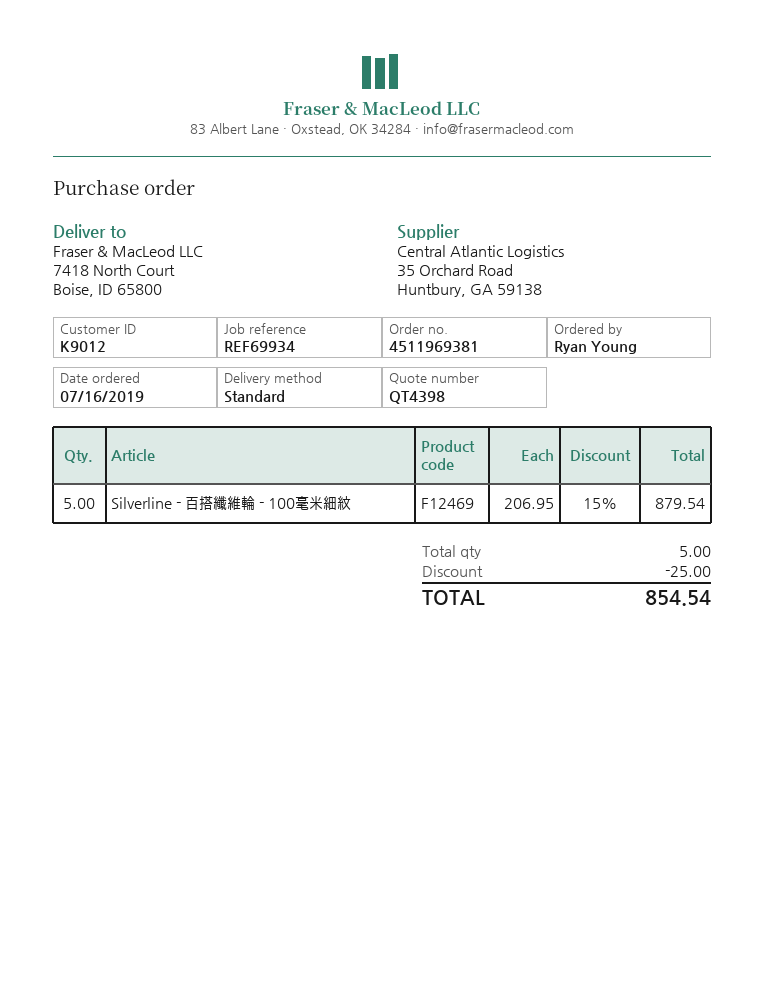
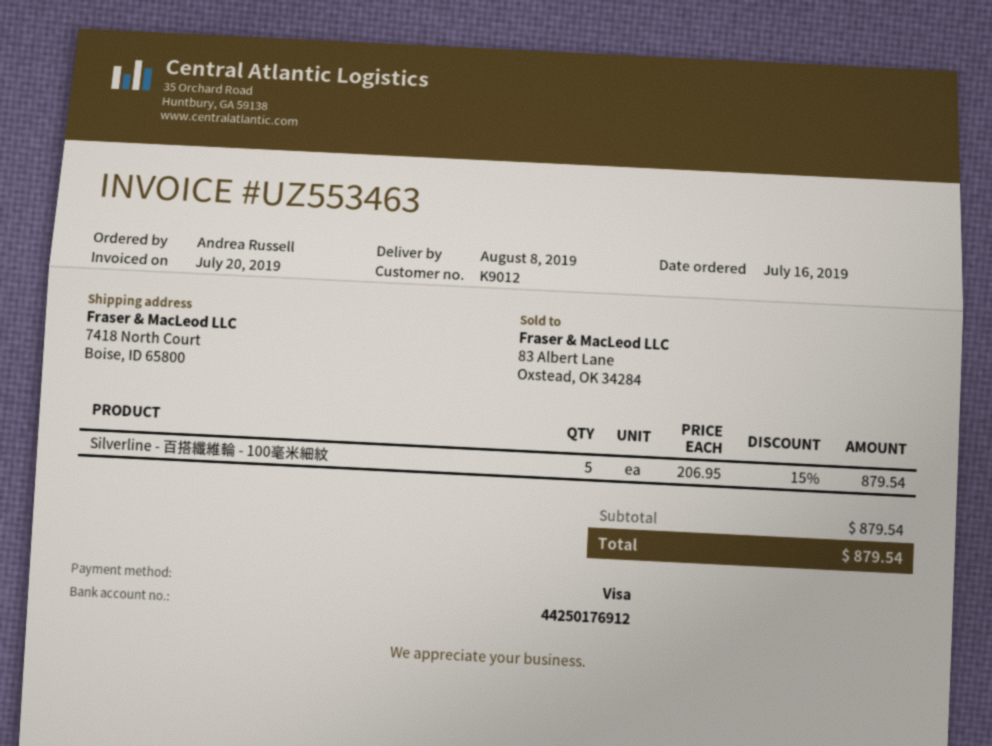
ordered by: Ryan Young -> Andrea Russell
discount: 25.00 -> none
total: 854.54 -> 879.54

